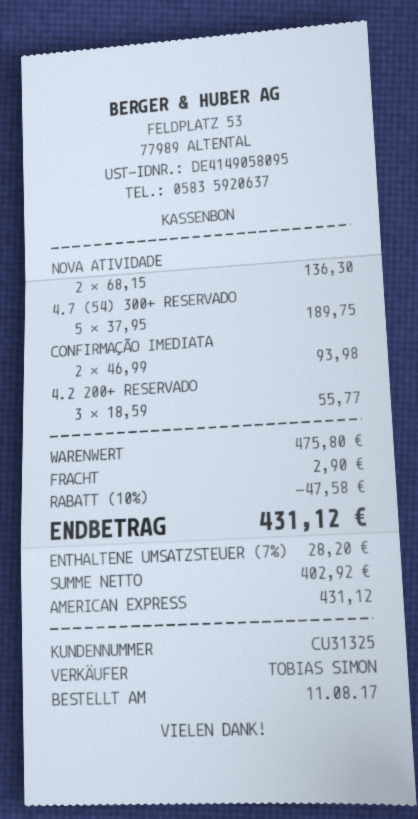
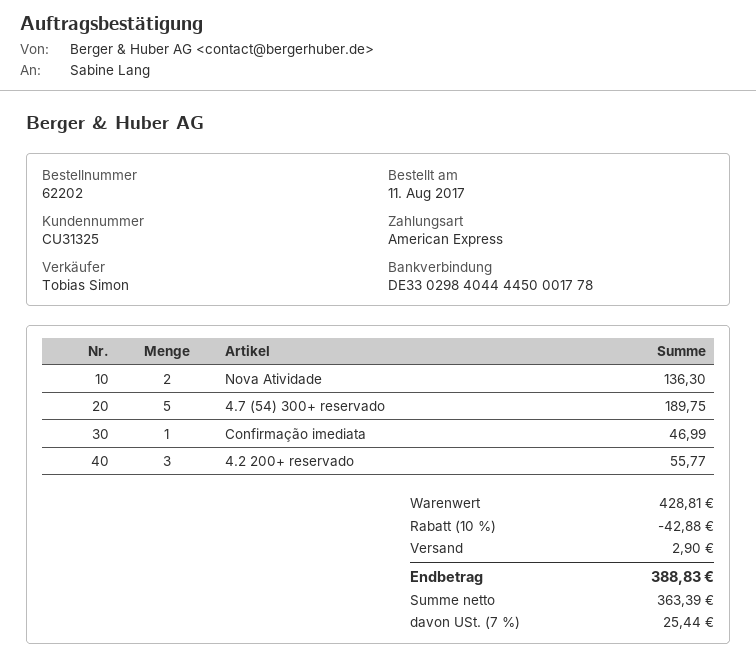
CONFIRMAÇÃO IMEDIATA: 2 for 93.98 -> 1 for 46.99
subtotal: 475.80 -> 428.81
discount: 10% = 47.58 -> 10% = 42.88
net: 402.92 -> 363.39
tax: 7% = 28.20 -> 7% = 25.44
total: 431.12 -> 388.83

